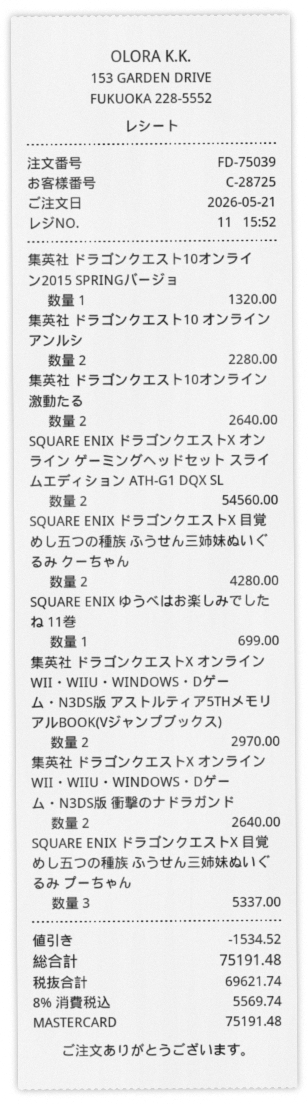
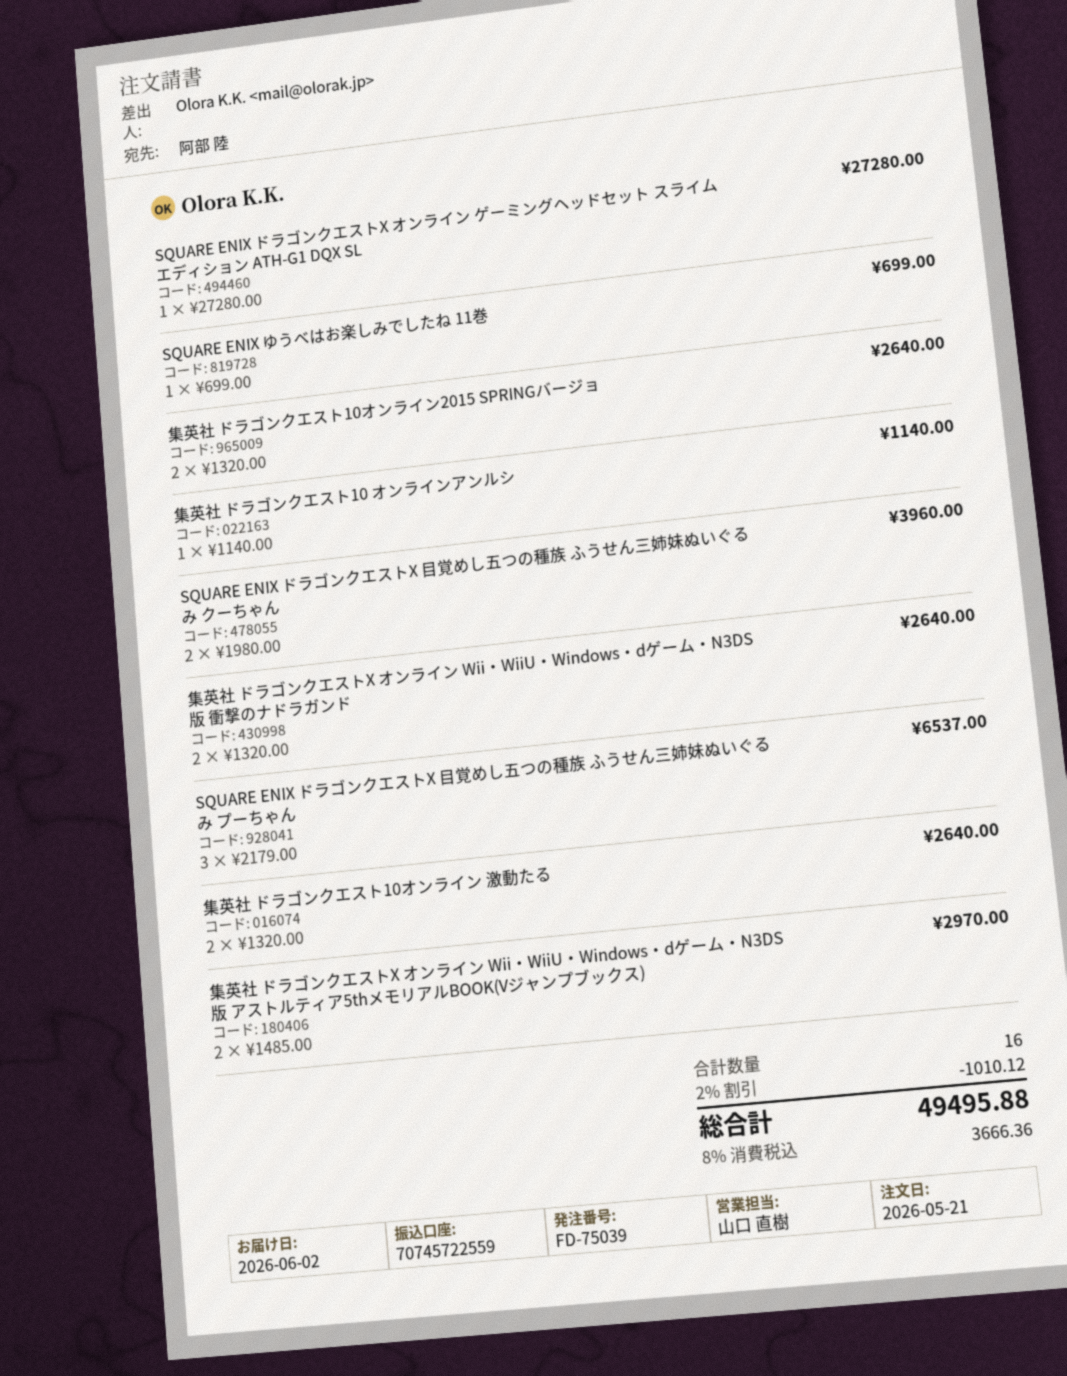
集英社 ドラゴンクエスト10オンライン2015 SPRINGバージョ: 1 for 1320.00 -> 2 for 2640.00
集英社 ドラゴンクエスト10 オンラインアンルシ: 2 for 2280.00 -> 1 for 1140.00
SQUARE ENIX ドラゴンクエストX オンライン ゲーミングヘッドセット スライムエディション ATH-G1 DQX SL: 2 for 54560.00 -> 1 for 27280.00
SQUARE ENIX ドラゴンクエストX 目覚めし五つの種族 ふうせん三姉妹ぬいぐるみ クーちゃん: 2 for 4280.00 -> 2 for 3960.00
SQUARE ENIX ドラゴンクエストX 目覚めし五つの種族 ふうせん三姉妹ぬいぐるみ プーちゃん: 3 for 5337.00 -> 3 for 6537.00
discount: 1534.52 -> 1010.12
tax: 8% = 5569.74 -> 8% = 3666.36
total: 75191.48 -> 49495.88

